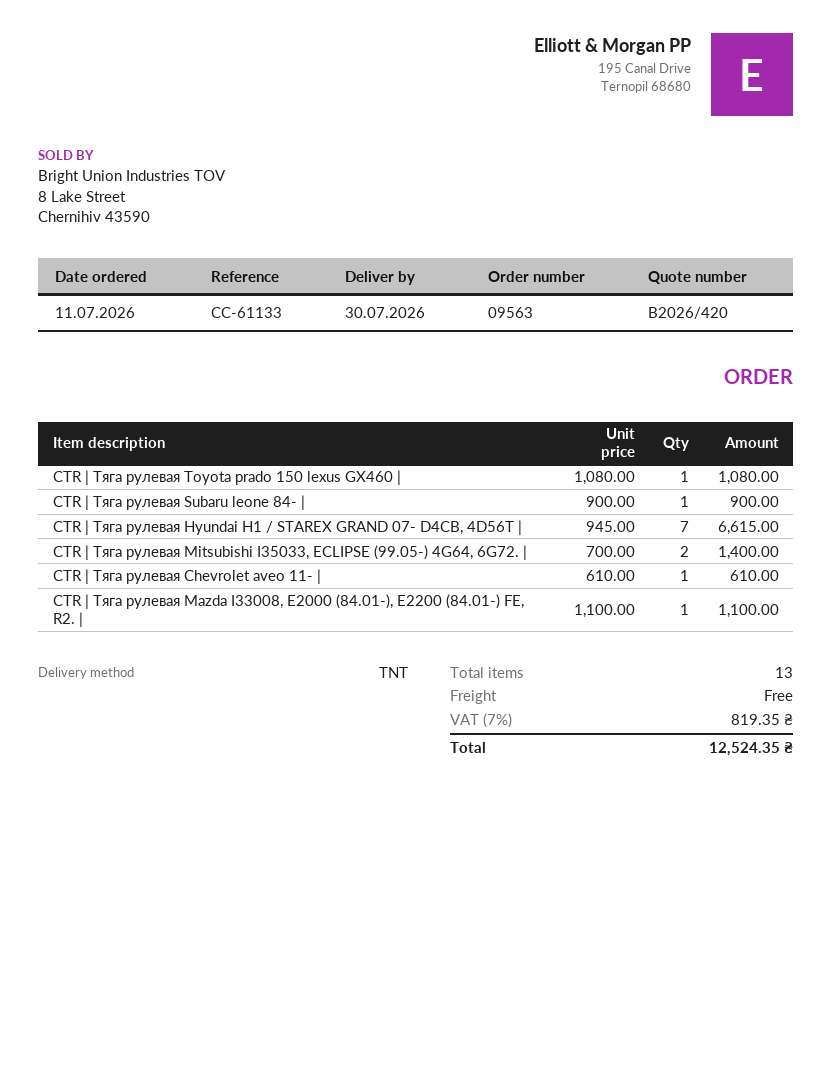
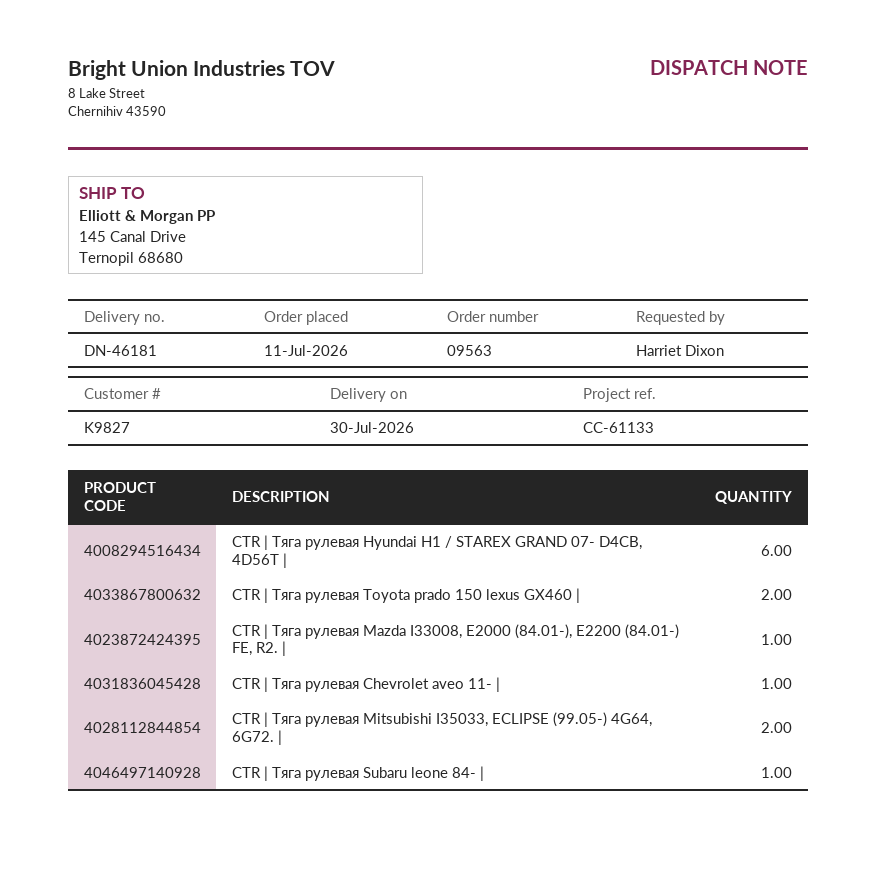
CTR | Тяга рулевая Toyota prado 150 lexus GX460 |: 1 -> 2
CTR | Тяга рулевая Hyundai H1 / STAREX GRAND 07- D4CB, 4D56T |: 7 -> 6

